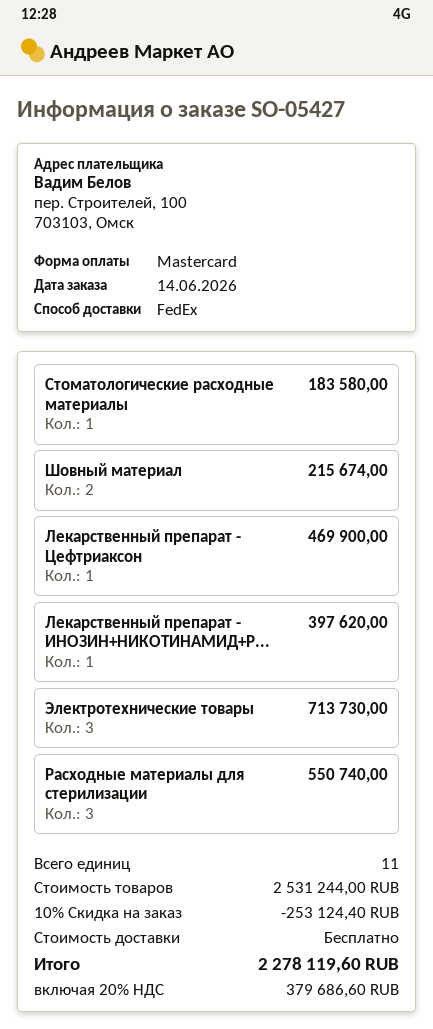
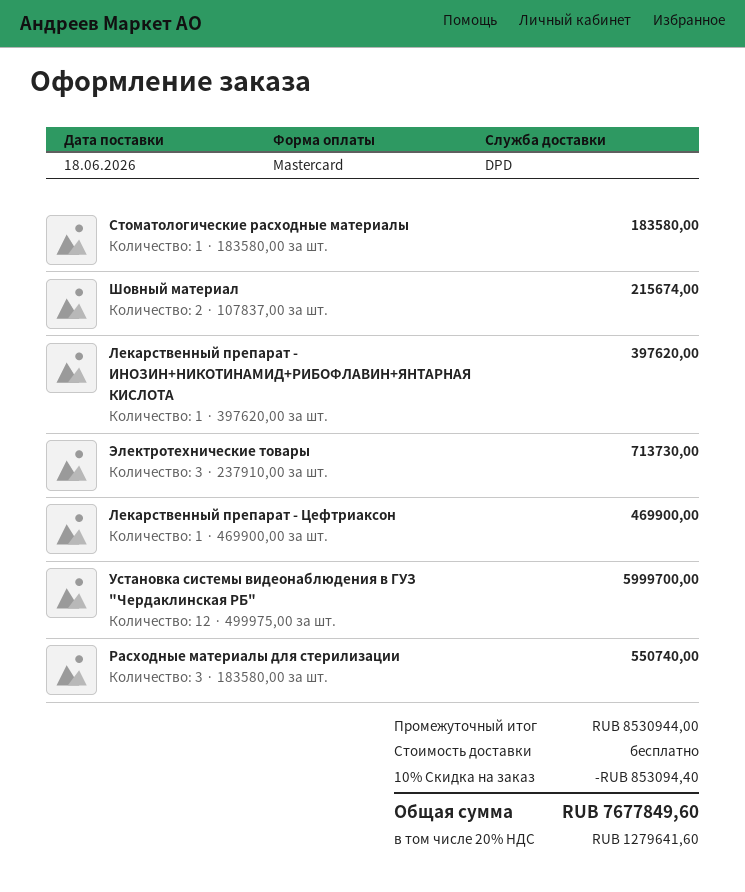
shipping method: FedEx -> DPD
Установка системы видеонаблюдения в ГУЗ "Чердаклинская РБ": none -> 12 for 5999700.00
subtotal: 2531244.00 -> 8530944.00
discount: 10% = 253124.40 -> 10% = 853094.40
tax: 20% = 379686.60 -> 20% = 1279641.60
total: 2278119.60 -> 7677849.60

